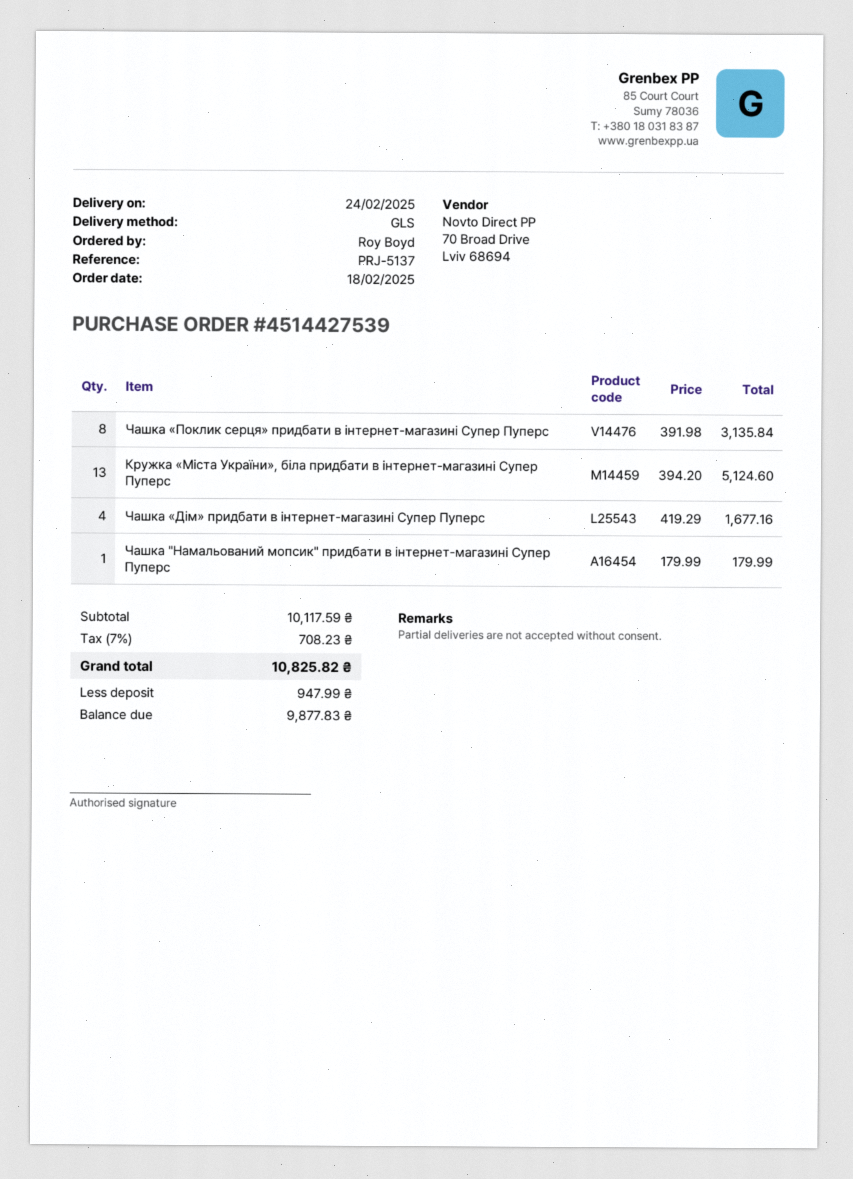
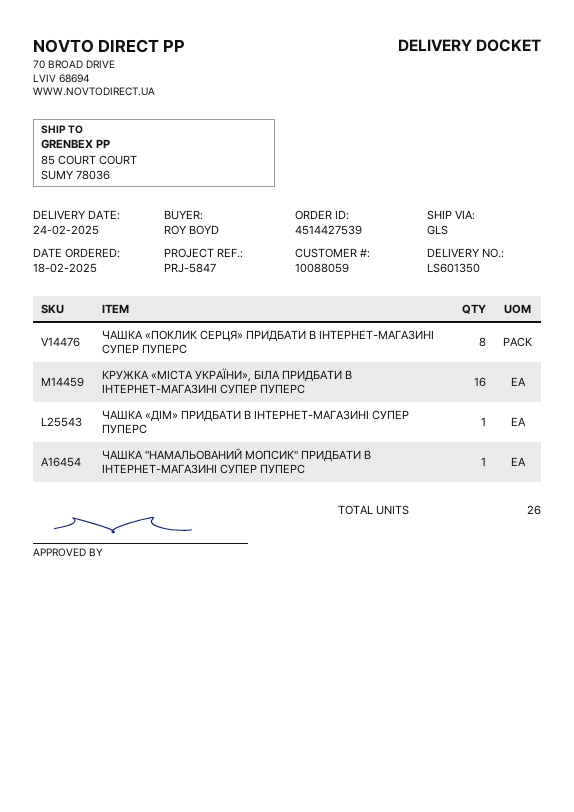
reference: PRJ-5137 -> PRJ-5847
Кружка «Міста України», біла придбати в інтернет-магазині Супер Пуперс: 13 -> 16
Чашка «Дім» придбати в інтернет-магазині Супер Пуперс: 4 -> 1

